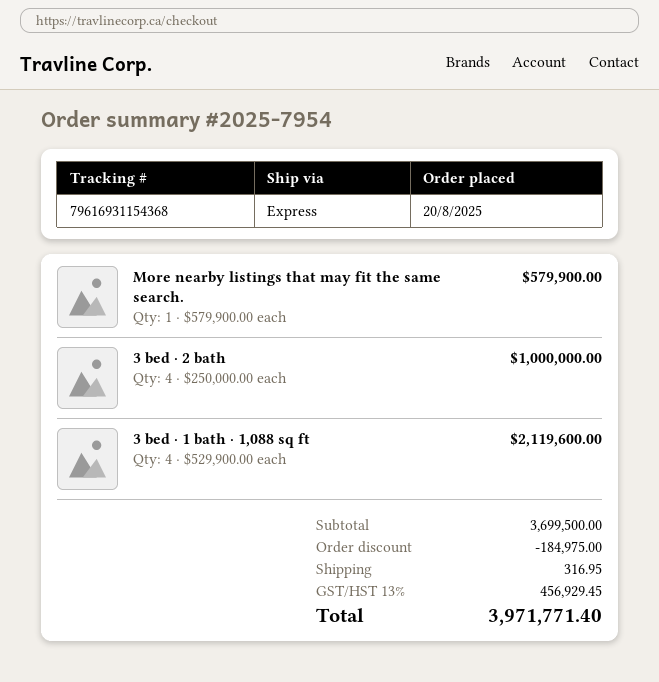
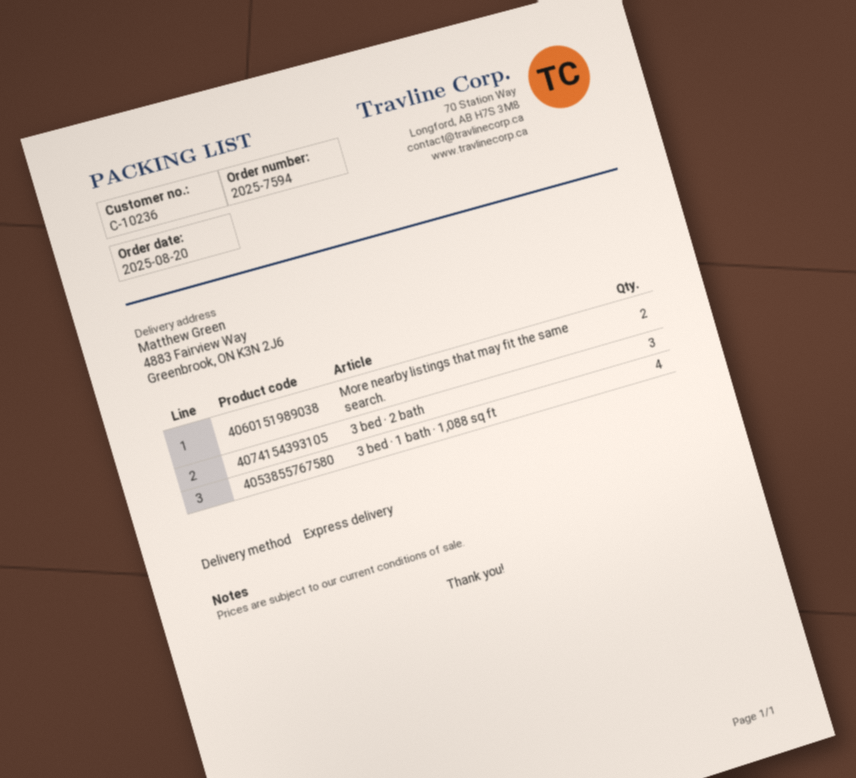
order number: 2025-7954 -> 2025-7594
More nearby listings that may fit the same search.: 1 -> 2
3 bed · 2 bath: 4 -> 3

